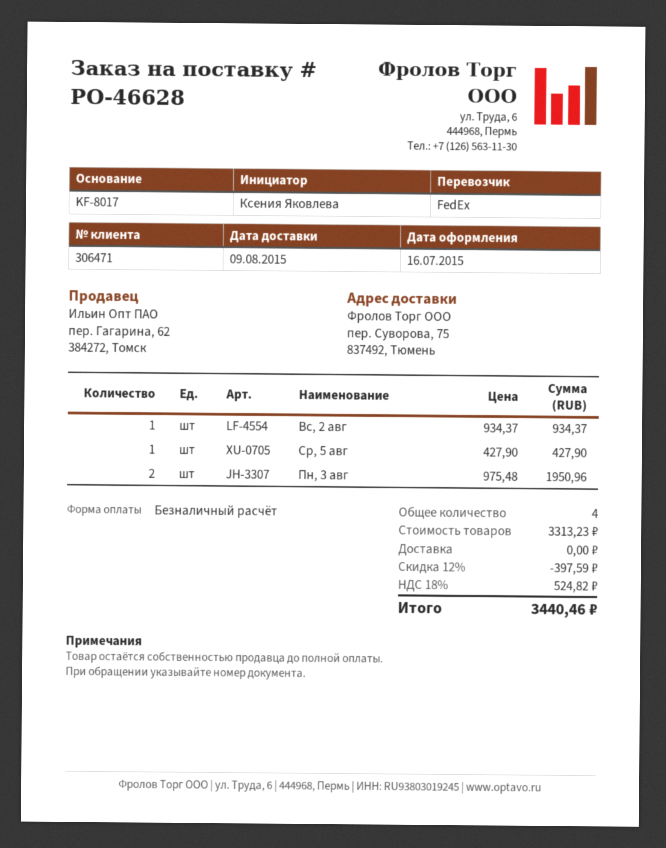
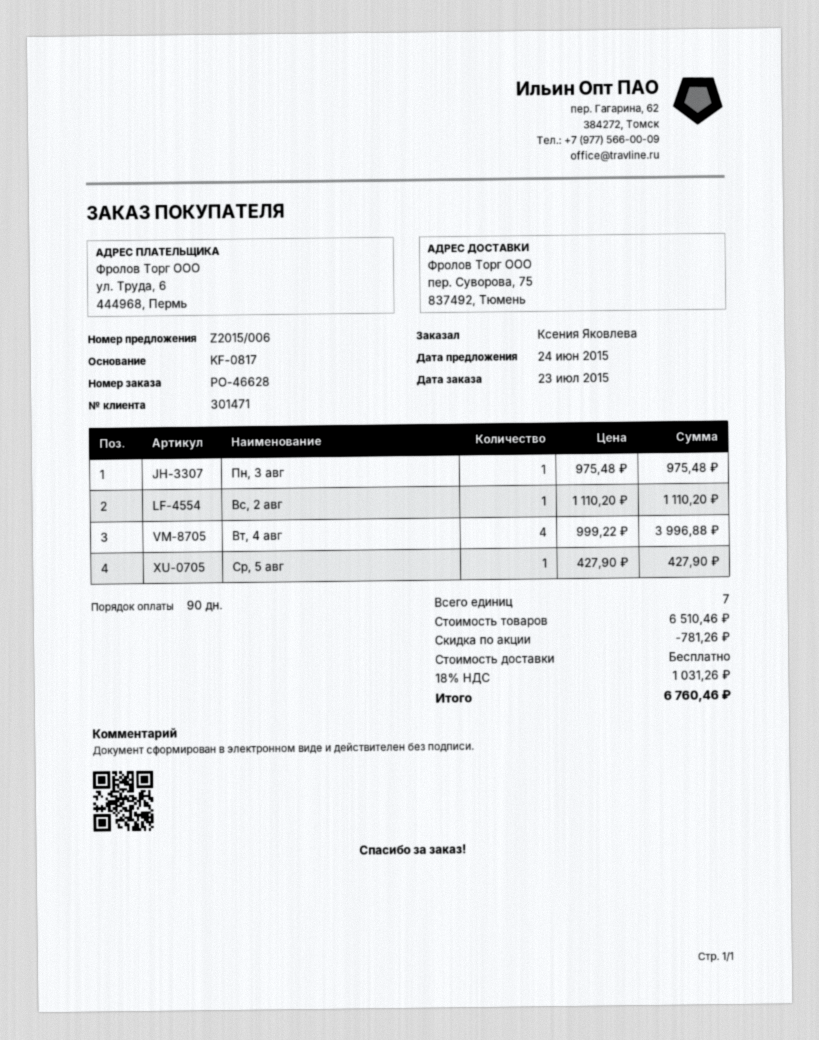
order date: 2015-07-16 -> 2015-07-23
customer number: 306471 -> 301471
reference: KF-8017 -> KF-0817
Вс, 2 авг: 1 x 934.37 = 934.37 -> 1 x 1110.20 = 1110.20
Пн, 3 авг: 2 x 975.48 = 1950.96 -> 1 x 975.48 = 975.48
Вт, 4 авг: none -> 4 x 999.22 = 3996.88
total quantity: 4 -> 7
subtotal: 3313.23 -> 6510.46
discount: 397.59 -> 781.26
tax: 18% = 524.82 -> 18% = 1031.26
total: 3440.46 -> 6760.46

